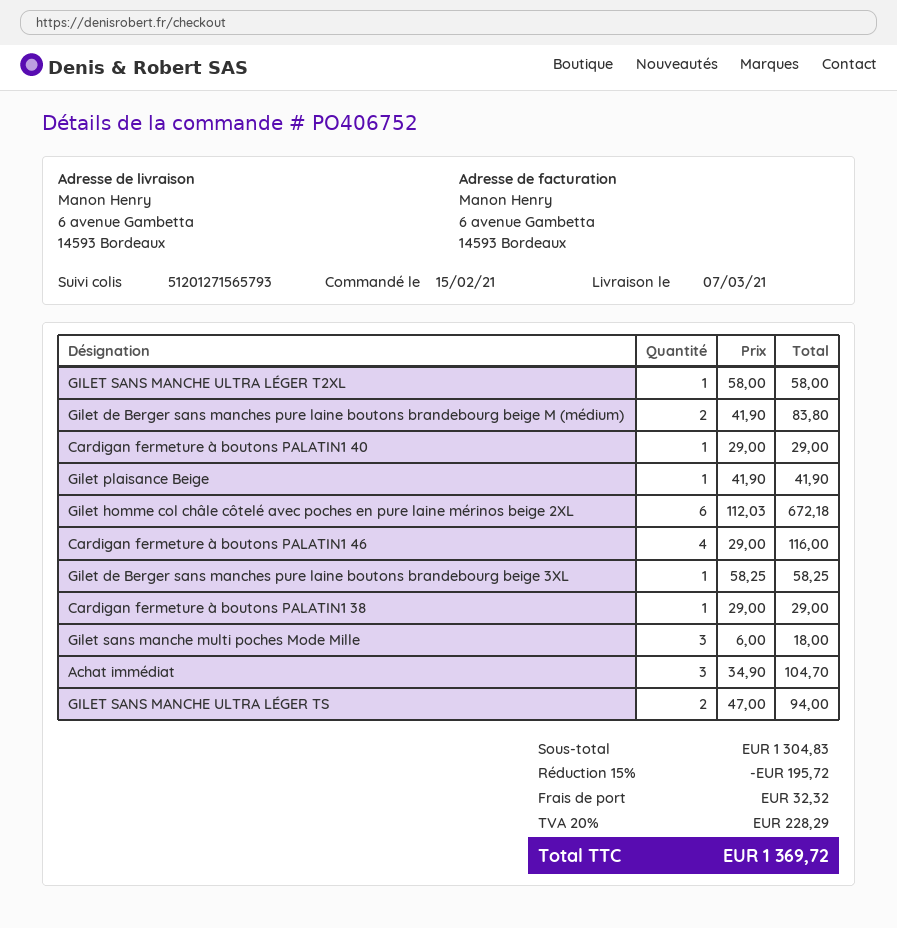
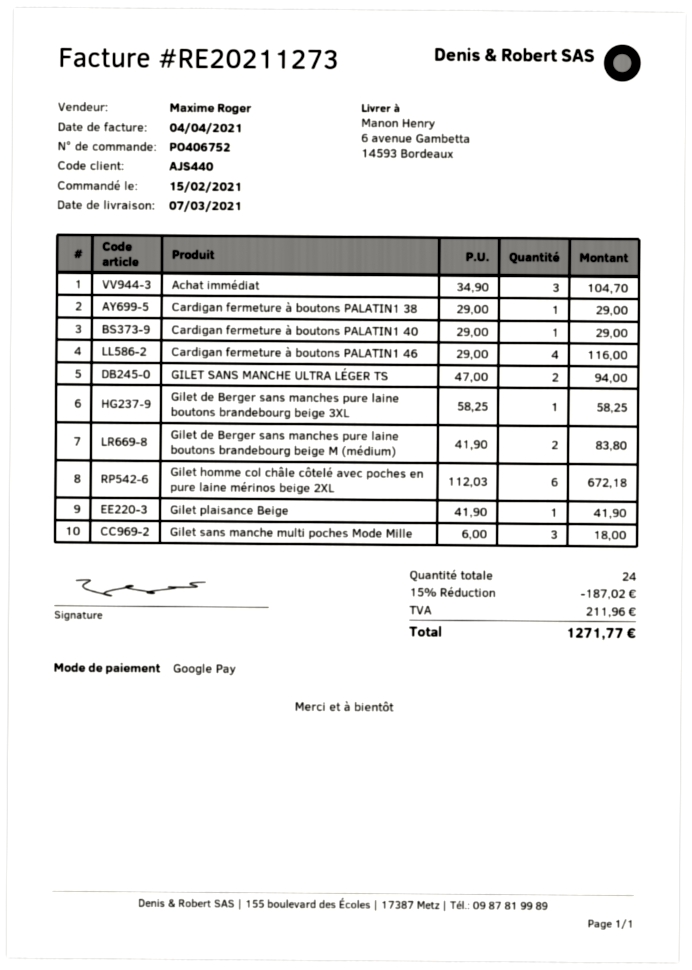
GILET SANS MANCHE ULTRA LÉGER T2XL: 1 x 58.00 = 58.00 -> none
discount: 15% = 195.72 -> 15% = 187.02
shipping: 32.32 -> none
tax: 228.29 -> 211.96
total: 1369.72 -> 1271.77

